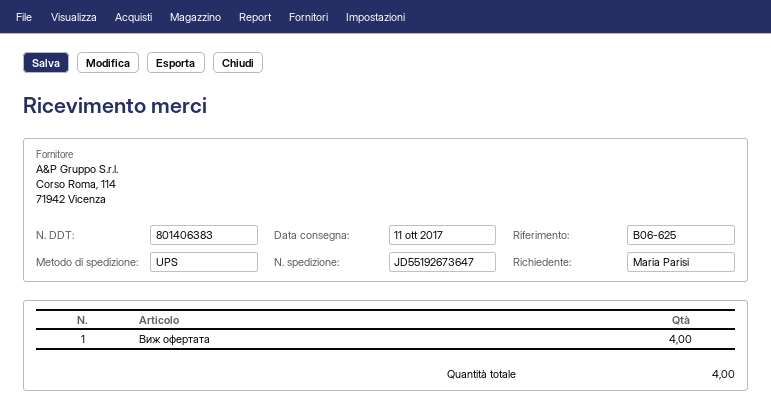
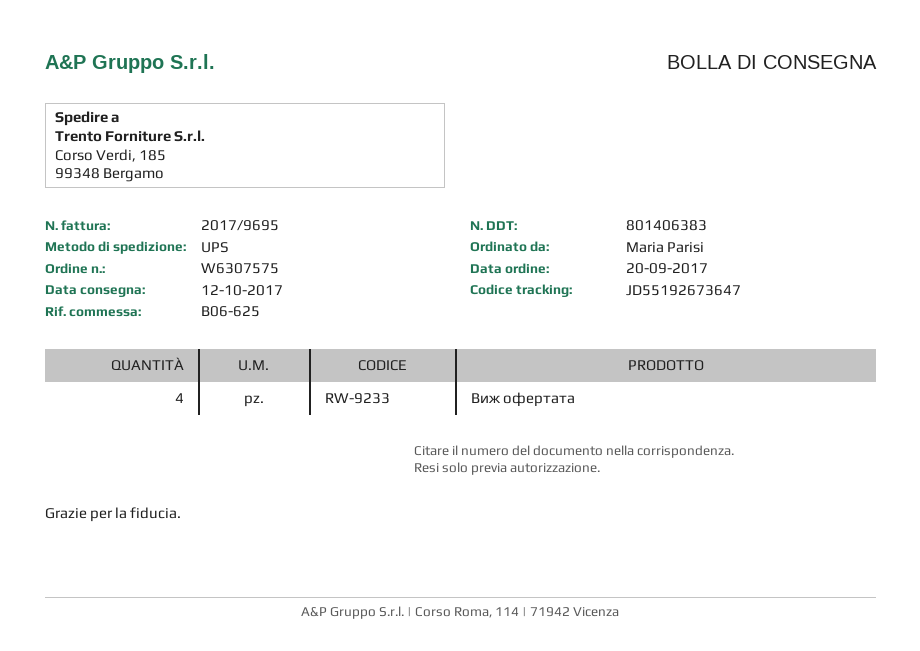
delivery date: 2017-10-11 -> 2017-10-12

